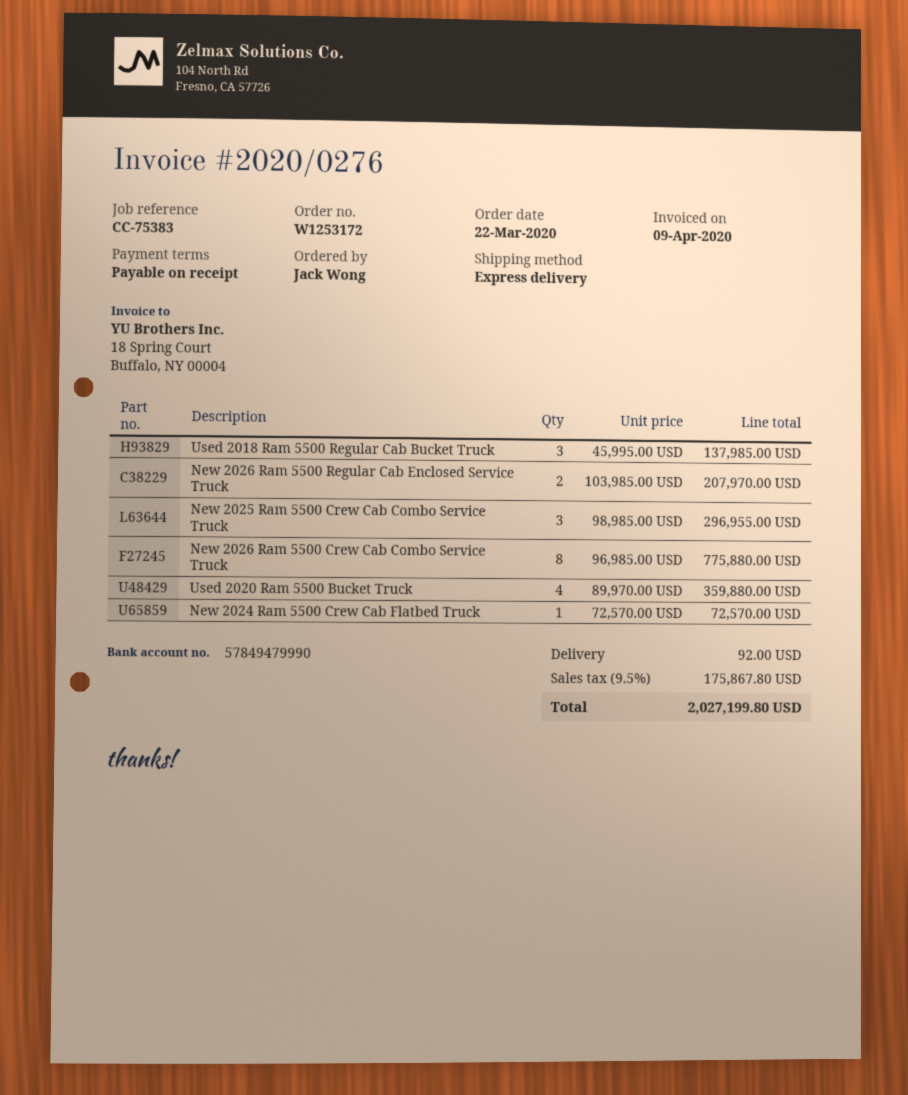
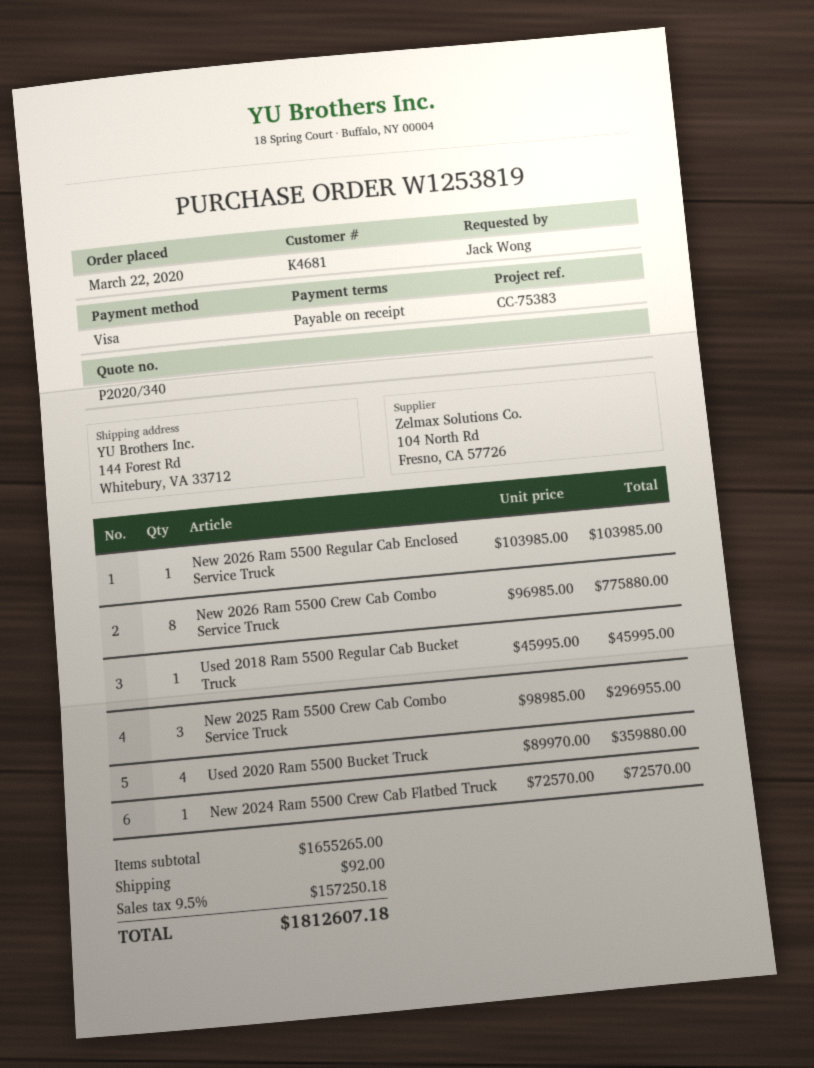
order number: W1253172 -> W1253819
Used 2018 Ram 5500 Regular Cab Bucket Truck: 3 x 45995.00 = 137985.00 -> 1 x 45995.00 = 45995.00
New 2026 Ram 5500 Regular Cab Enclosed Service Truck: 2 x 103985.00 = 207970.00 -> 1 x 103985.00 = 103985.00
tax: 9.5% = 175867.80 -> 9.5% = 157250.18
total: 2027199.80 -> 1812607.18

